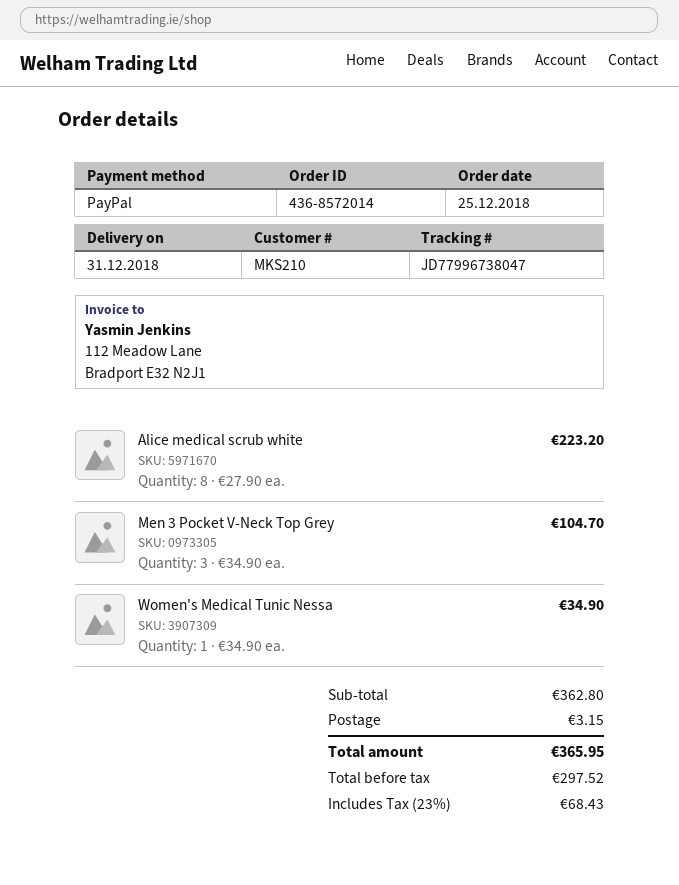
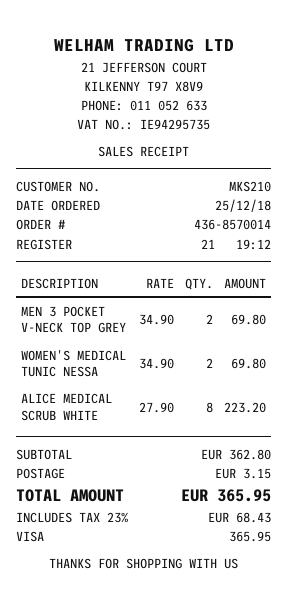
order number: 436-8572014 -> 436-8570014
payment method: PayPal -> Visa
Men 3 Pocket V-Neck Top Grey: 3 x 34.90 = 104.70 -> 2 x 34.90 = 69.80
Women's Medical Tunic Nessa: 1 x 34.90 = 34.90 -> 2 x 34.90 = 69.80

